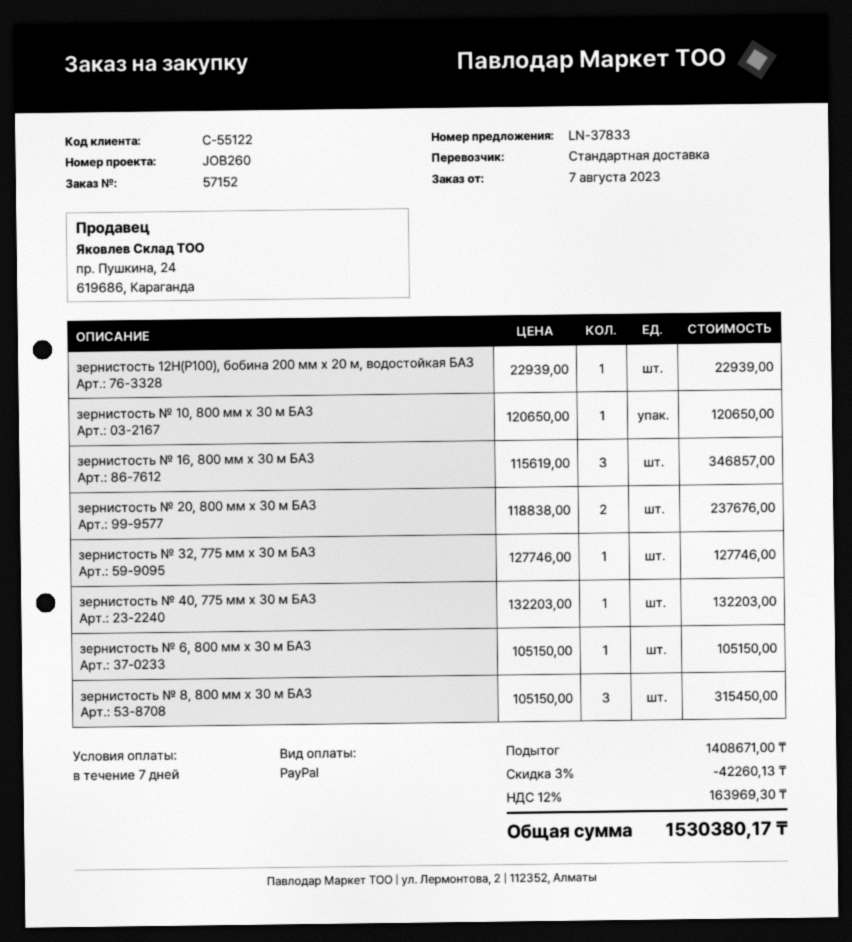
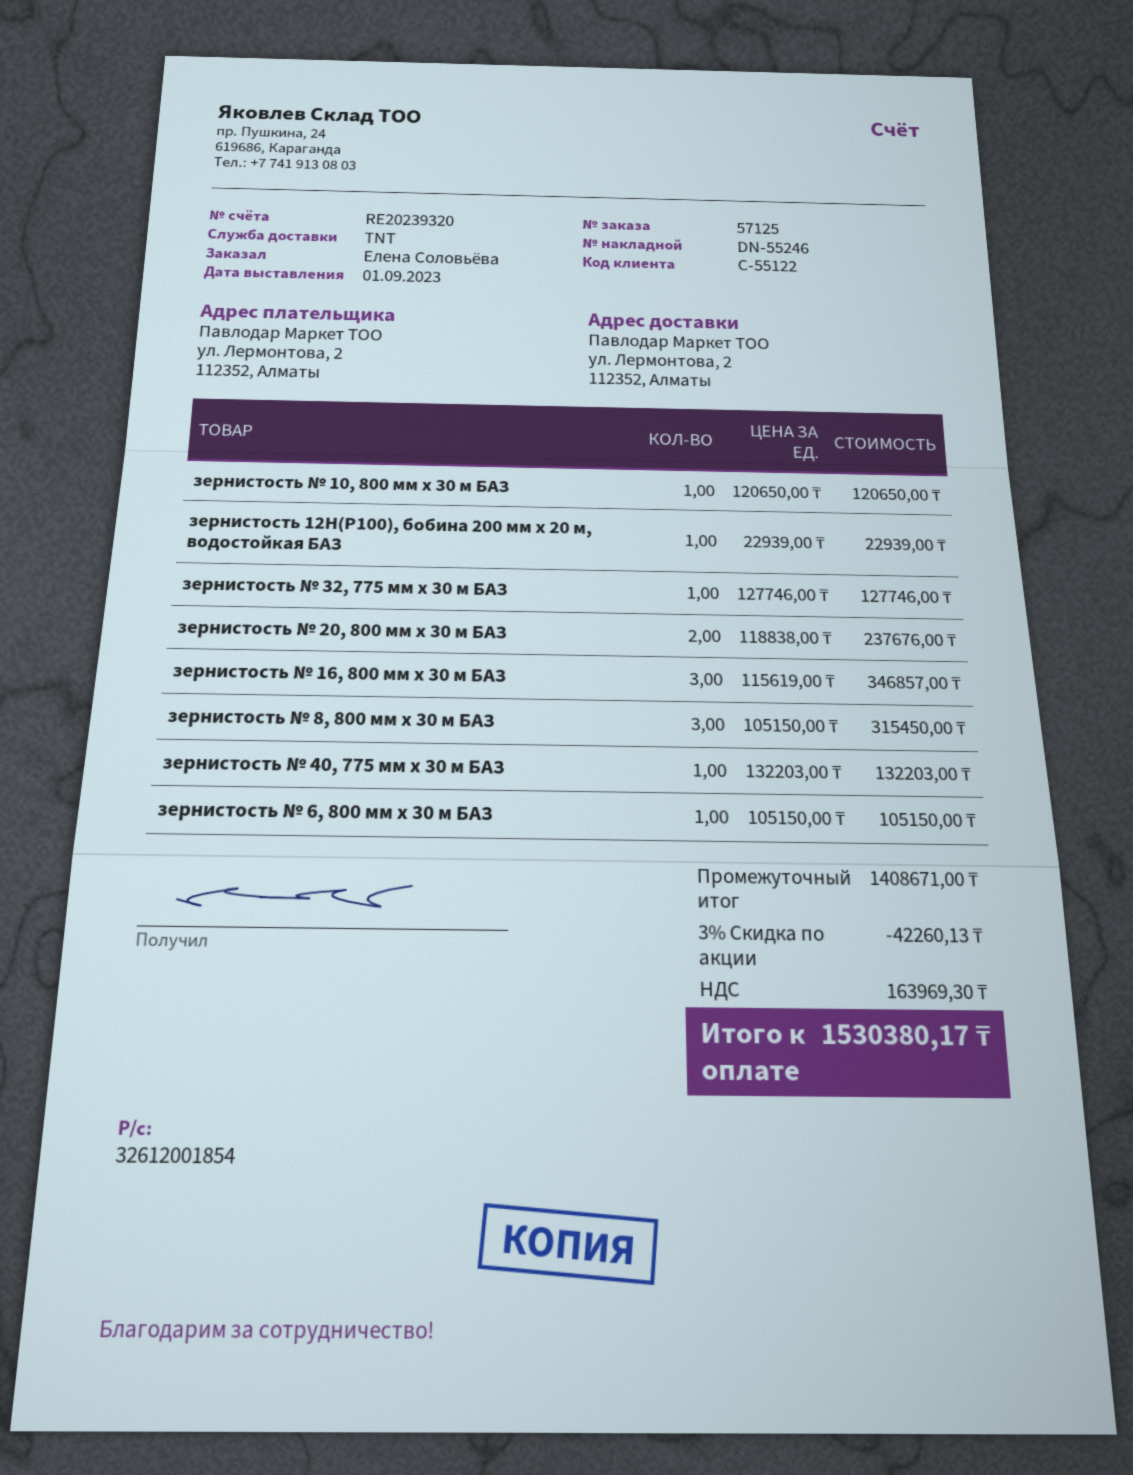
order number: 57152 -> 57125
shipping method: standard -> TNT

